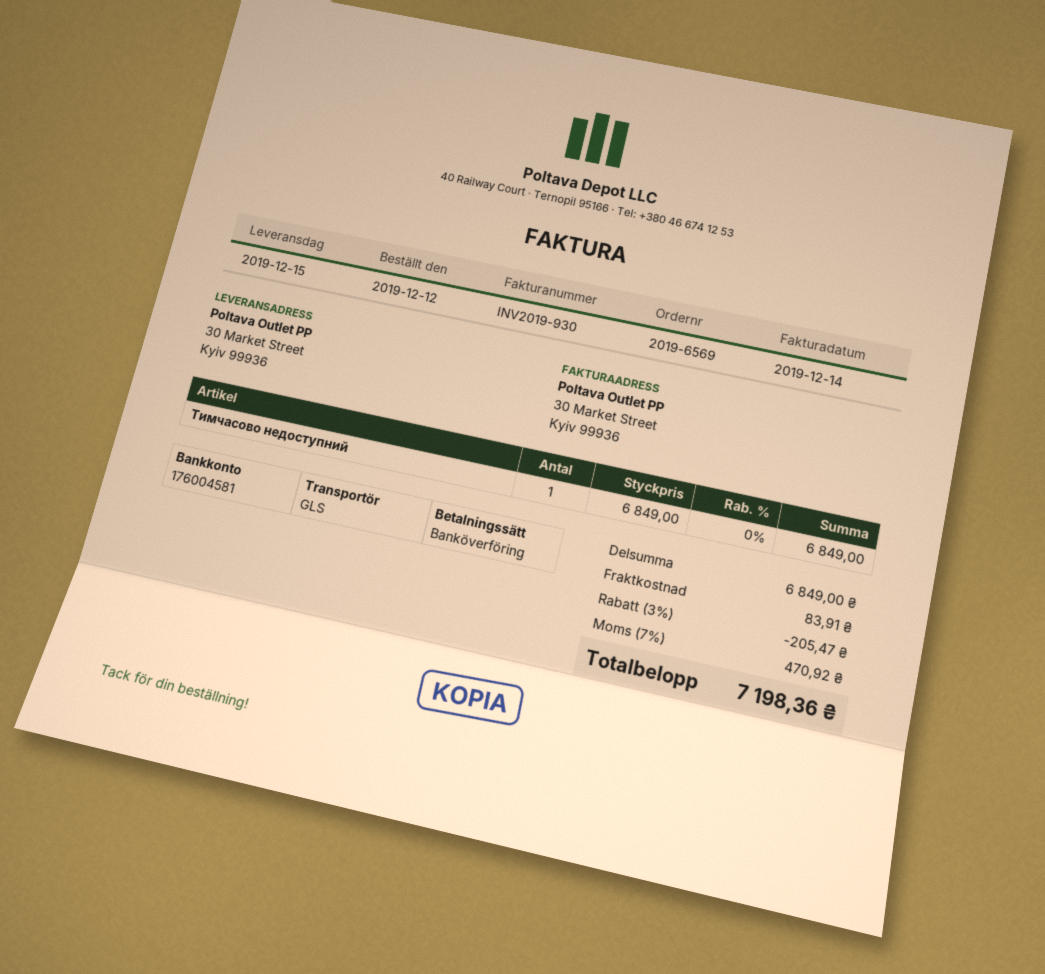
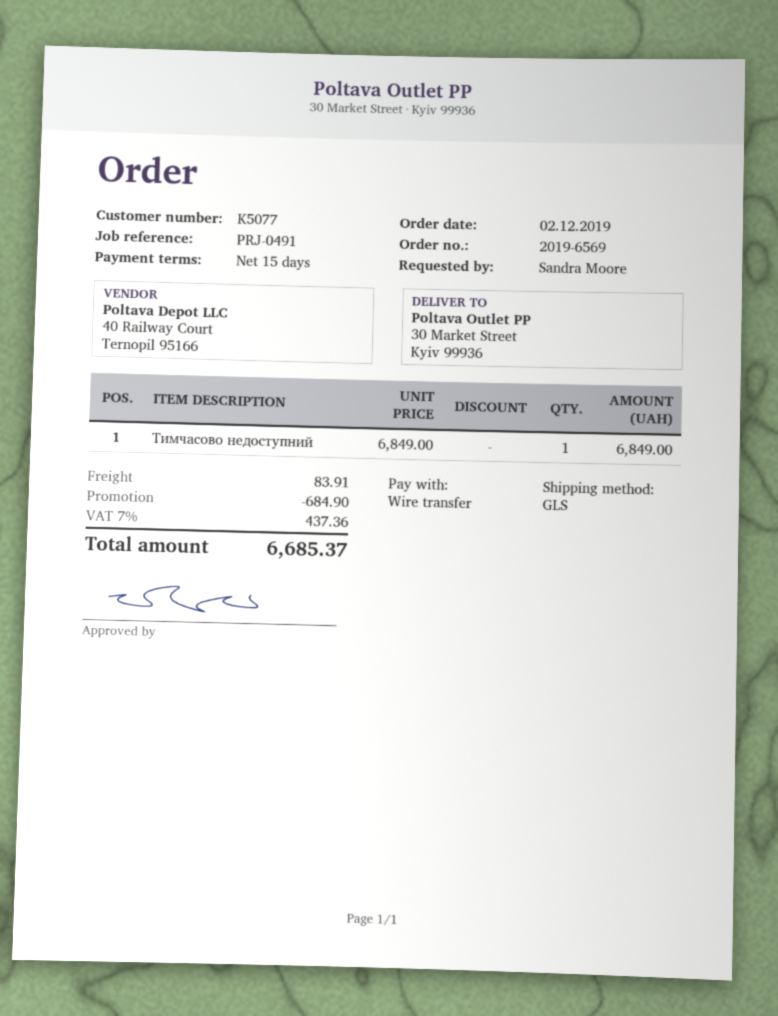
order date: 2019-12-12 -> 2019-12-02
discount: 205.47 -> 684.90
tax: 7% = 470.92 -> 7% = 437.36
total: 7198.36 -> 6685.37

